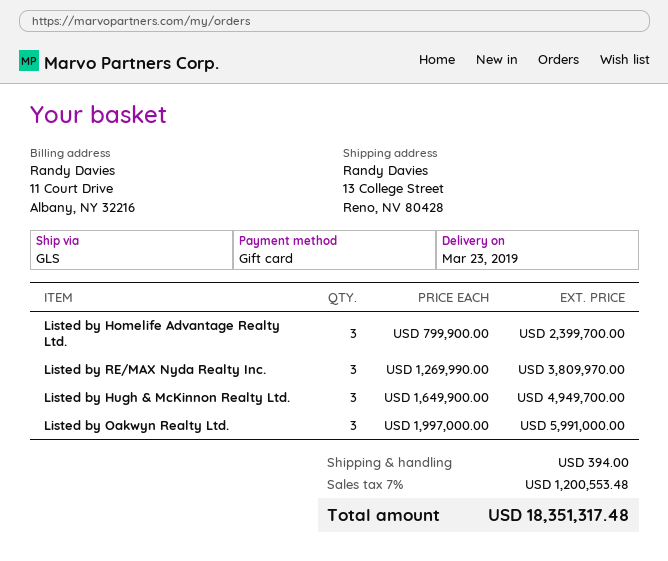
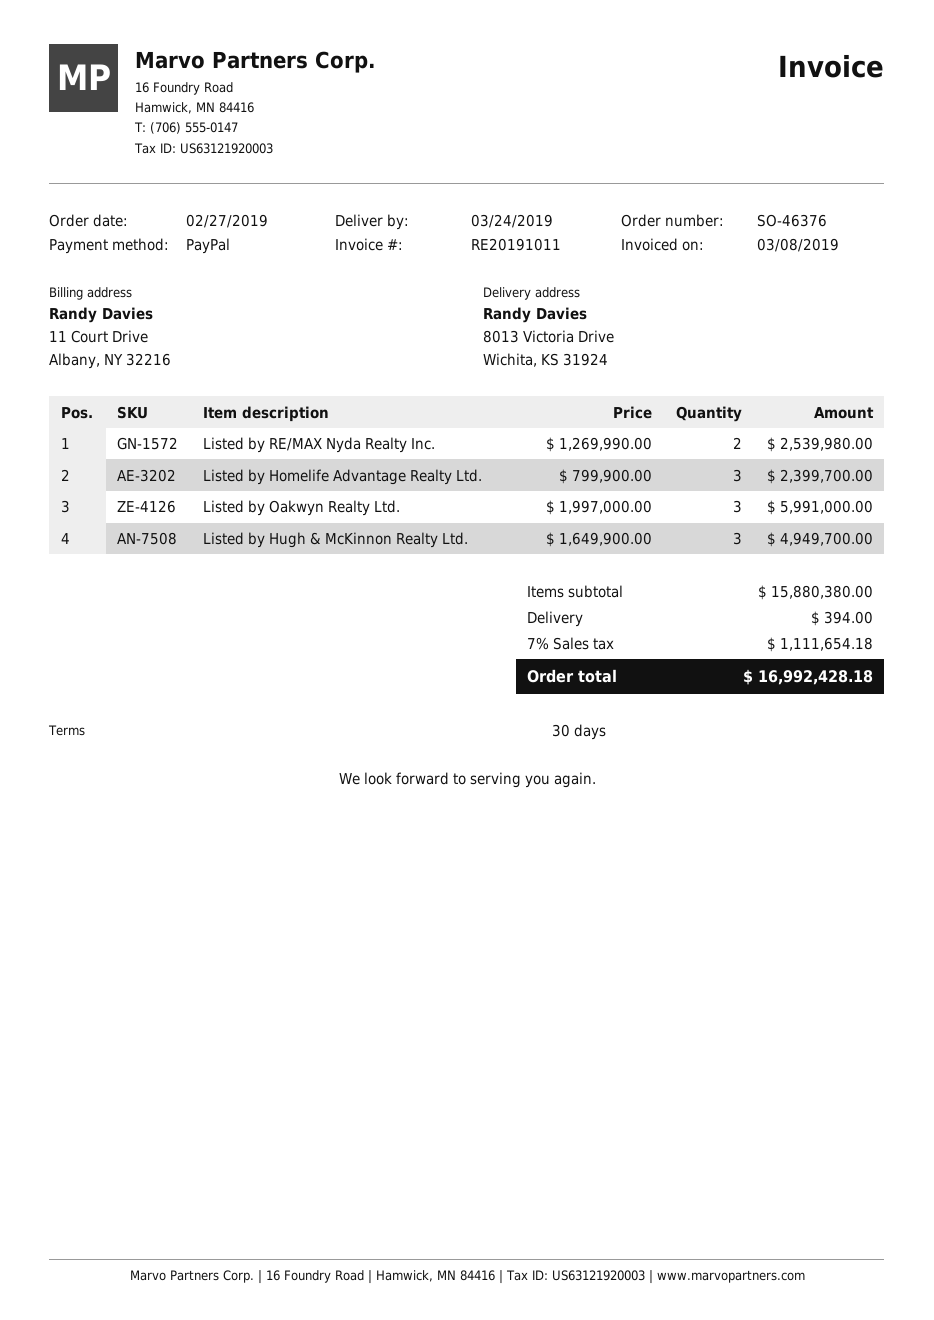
delivery date: 2019-03-23 -> 2019-03-24
payment method: gift card -> PayPal
ship to: 13 College Street, Reno, NV 80428 -> 8013 Victoria Drive, Wichita, KS 31924
Listed by RE/MAX Nyda Realty Inc.: 3 x 1269990.00 = 3809970.00 -> 2 x 1269990.00 = 2539980.00
tax: 7% = 1200553.48 -> 7% = 1111654.18
total: 18351317.48 -> 16992428.18

